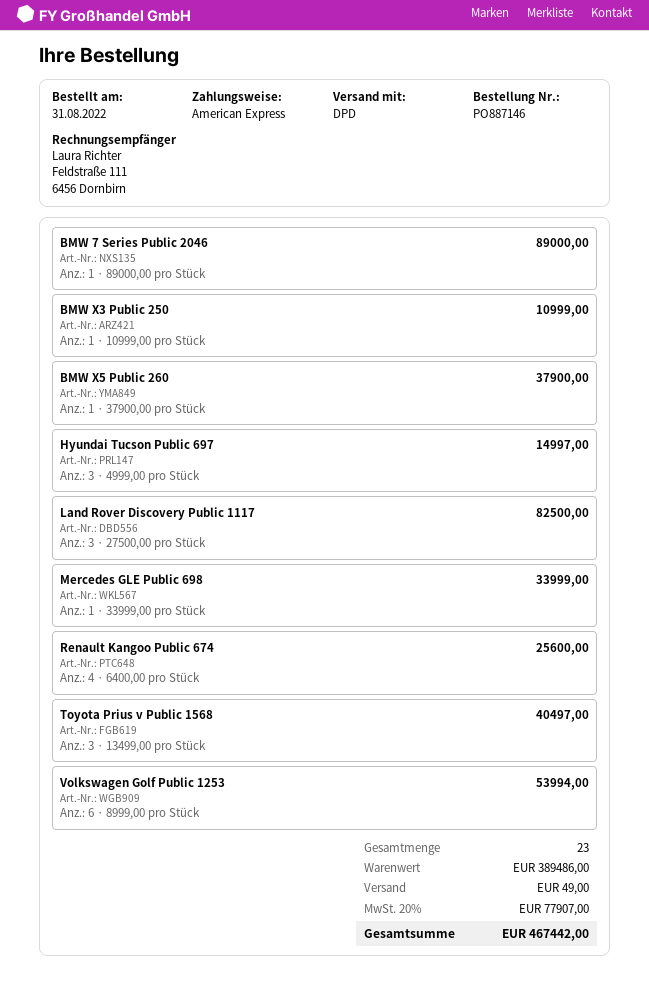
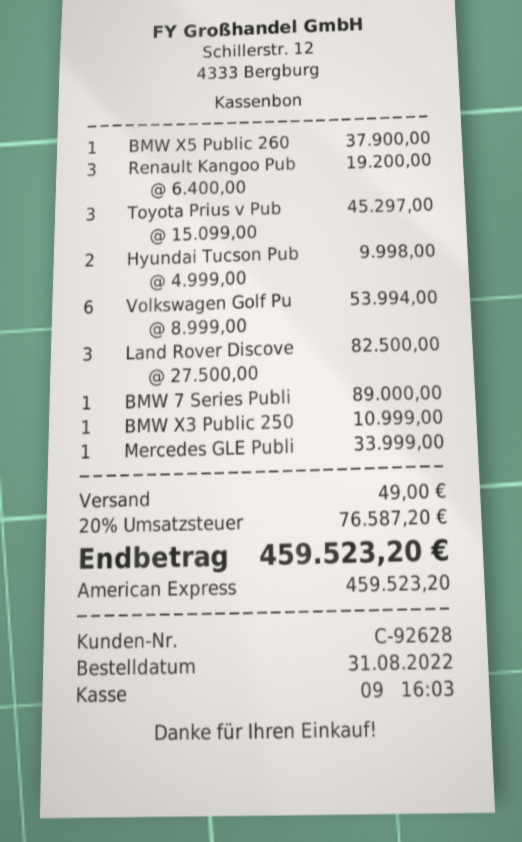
Hyundai Tucson Public 697: 3 x 4999.00 = 14997.00 -> 2 x 4999.00 = 9998.00
Renault Kangoo Public 674: 4 x 6400.00 = 25600.00 -> 3 x 6400.00 = 19200.00
Toyota Prius v Public 1568: 3 x 13499.00 = 40497.00 -> 3 x 15099.00 = 45297.00
tax: 20% = 77907.00 -> 20% = 76587.20
total: 467442.00 -> 459523.20

